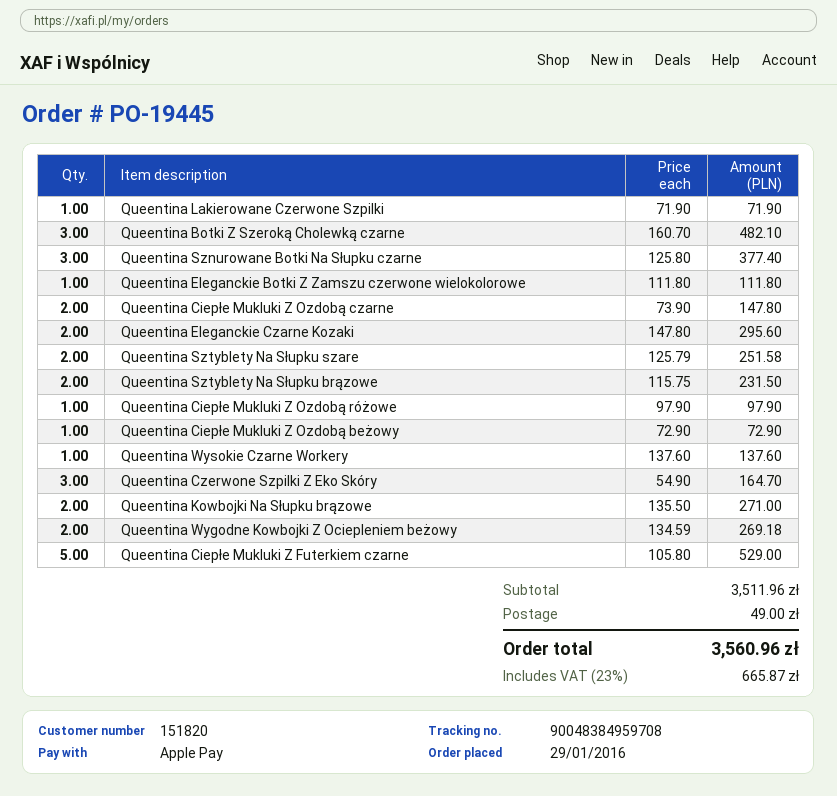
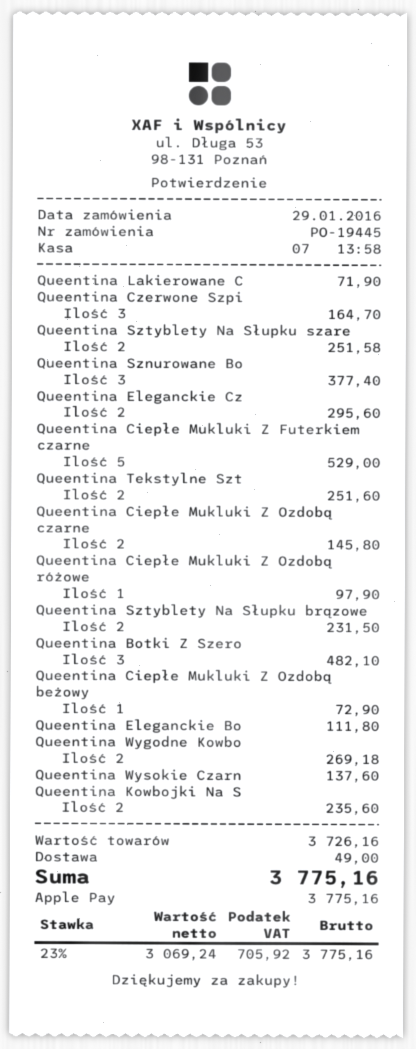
Queentina Ciepłe Mukluki Z Ozdobą czarne: 2 for 147.80 -> 2 for 145.80
Queentina Kowbojki Na Słupku brązowe: 2 for 271.00 -> 2 for 235.60
Queentina Tekstylne Szt: none -> 2 for 251.60
subtotal: 3511.96 -> 3726.16
tax: 23% = 665.87 -> 23% = 705.92
total: 3560.96 -> 3775.16

